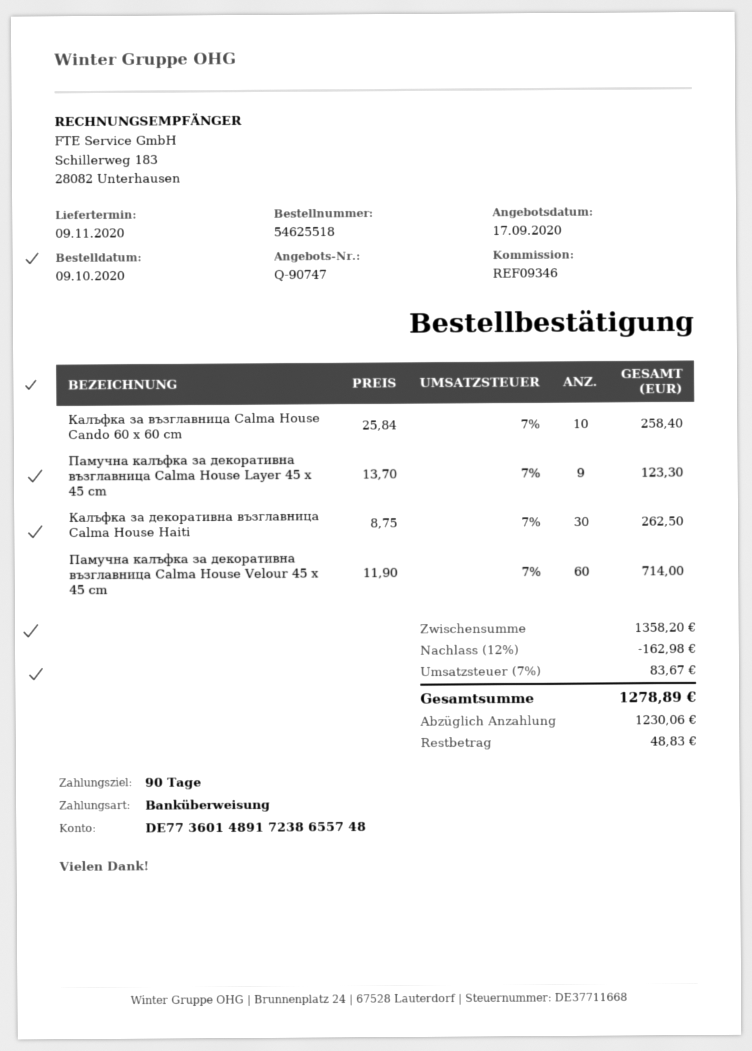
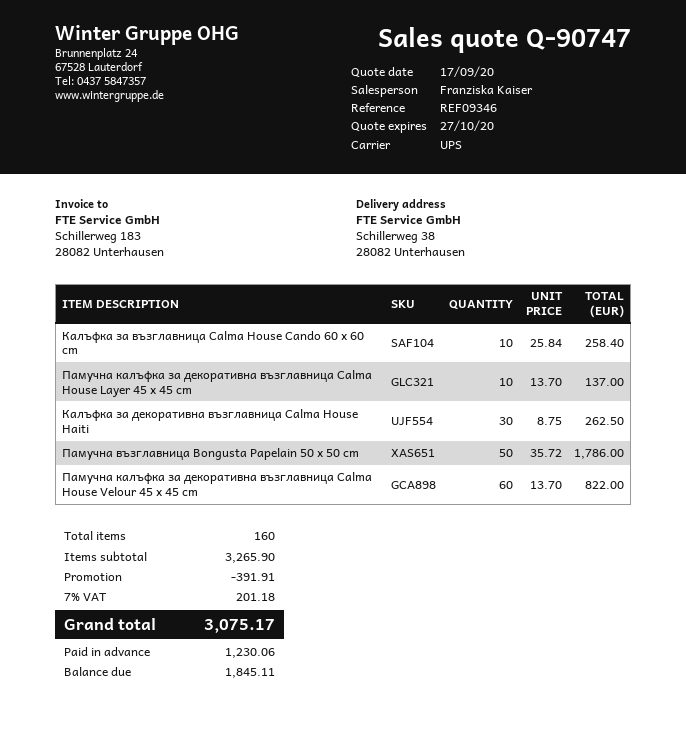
Памучна калъфка за декоративна възглавница Calma House Layer 45 x 45 cm: 9 x 13.70 = 123.30 -> 10 x 13.70 = 137.00
Памучна калъфка за декоративна възглавница Calma House Velour 45 x 45 cm: 60 x 11.90 = 714.00 -> 60 x 13.70 = 822.00
Памучна възглавница Bongusta Papelain 50 x 50 cm: none -> 50 x 35.72 = 1786.00
subtotal: 1358.20 -> 3265.90
discount: 162.98 -> 391.91
tax: 7% = 83.67 -> 7% = 201.18
total: 1278.89 -> 3075.17
balance: 48.83 -> 1845.11

